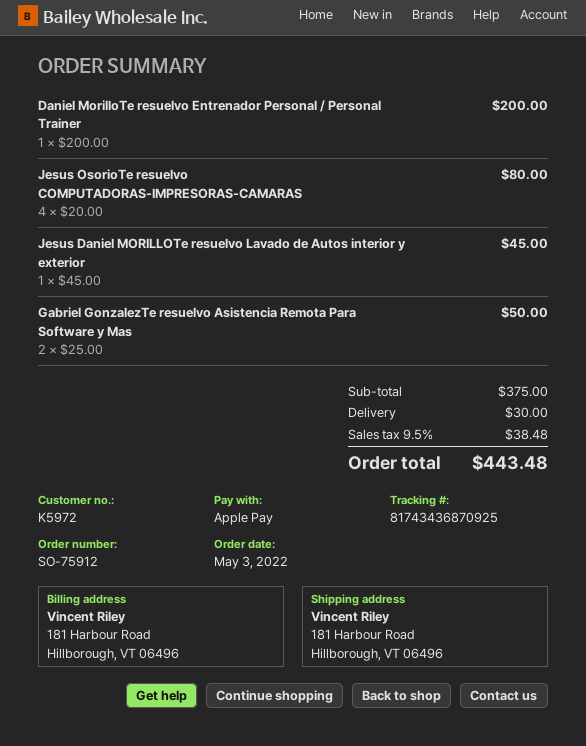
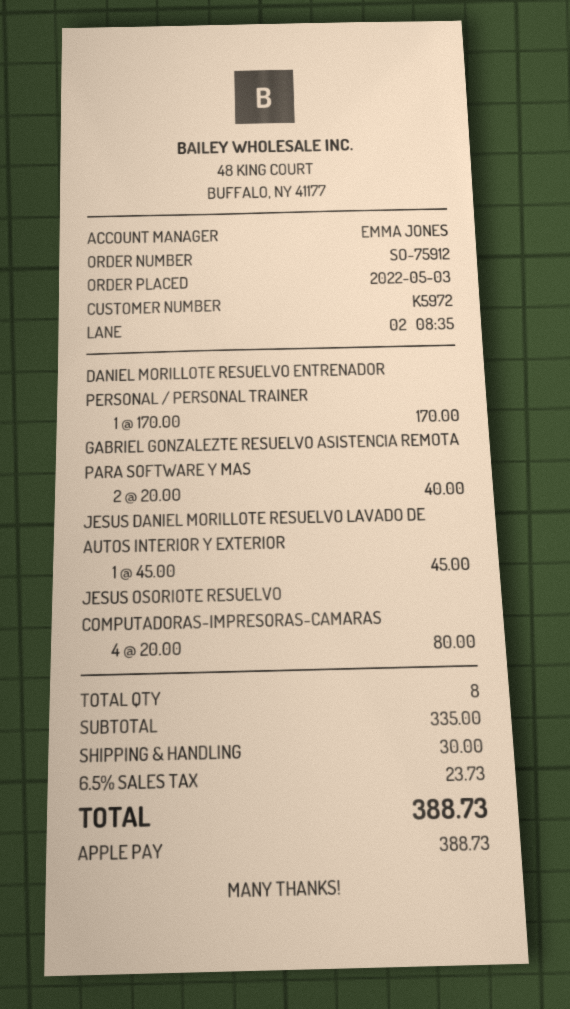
Daniel MorilloTe resuelvo Entrenador Personal / Personal Trainer: 1 x 200.00 = 200.00 -> 1 x 170.00 = 170.00
Gabriel GonzalezTe resuelvo Asistencia Remota Para Software y Mas: 2 x 25.00 = 50.00 -> 2 x 20.00 = 40.00
subtotal: 375.00 -> 335.00
tax: 9.5% = 38.48 -> 6.5% = 23.73
total: 443.48 -> 388.73

